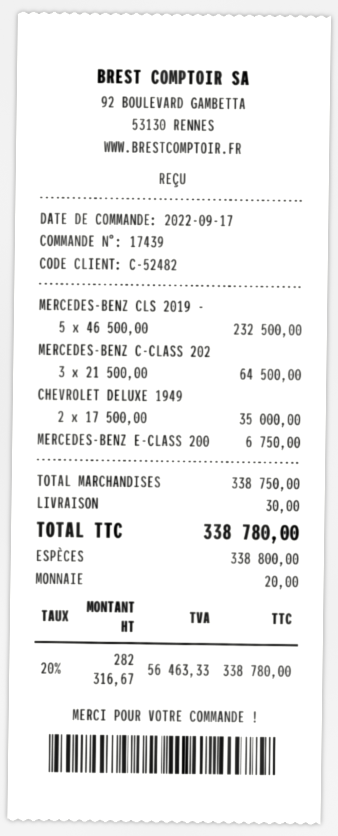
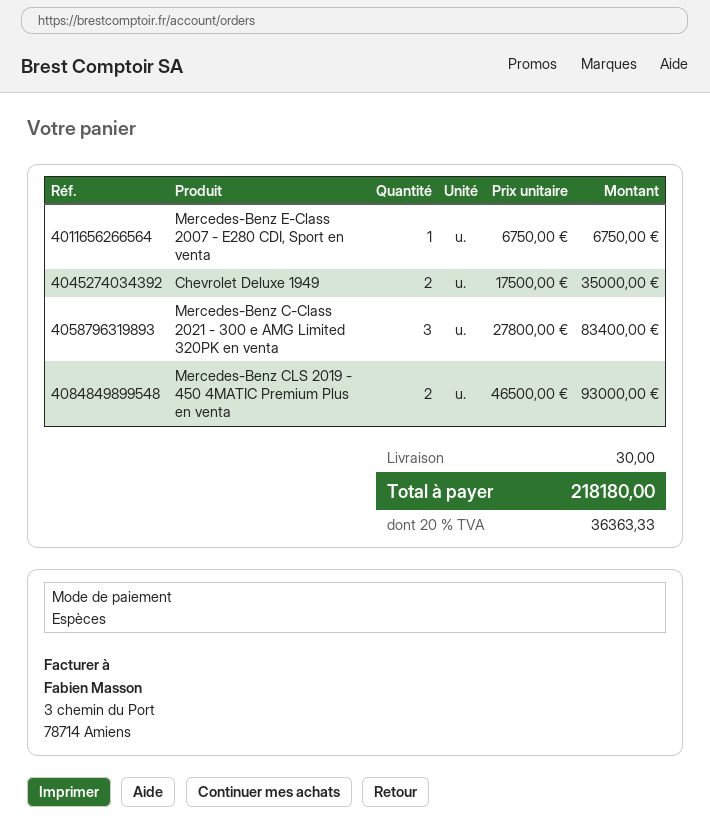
MERCEDES-BENZ CLS 2019 -: 5 x 46500.00 = 232500.00 -> 2 x 46500.00 = 93000.00
MERCEDES-BENZ C-CLASS 202: 3 x 21500.00 = 64500.00 -> 3 x 27800.00 = 83400.00
tax: 20% = 56463.33 -> 20% = 36363.33
total: 338780.00 -> 218180.00

